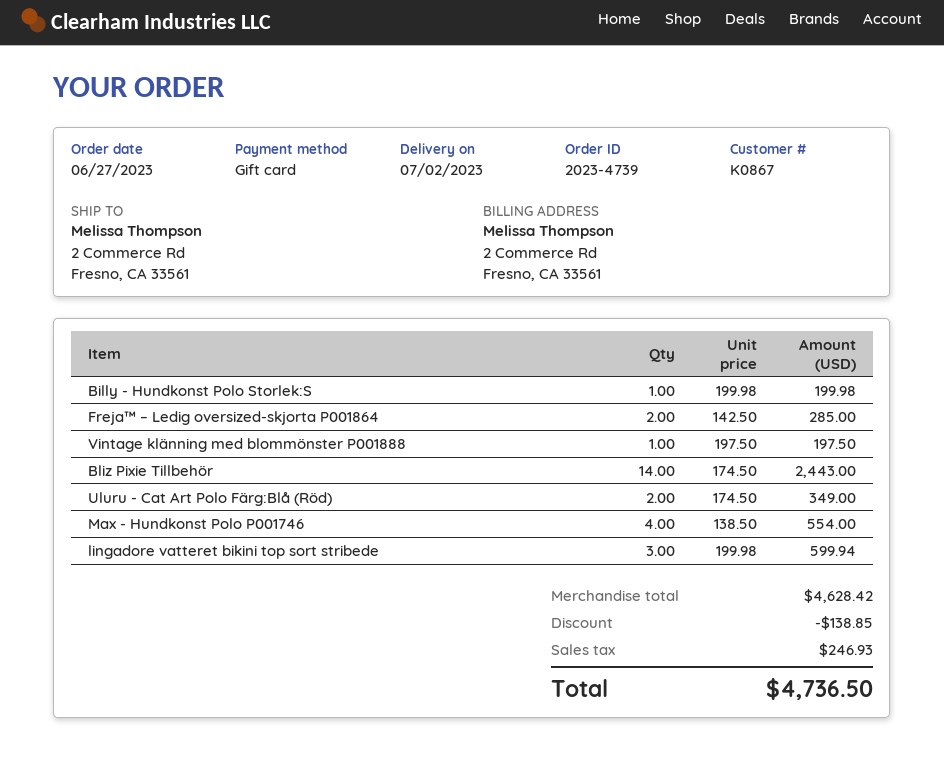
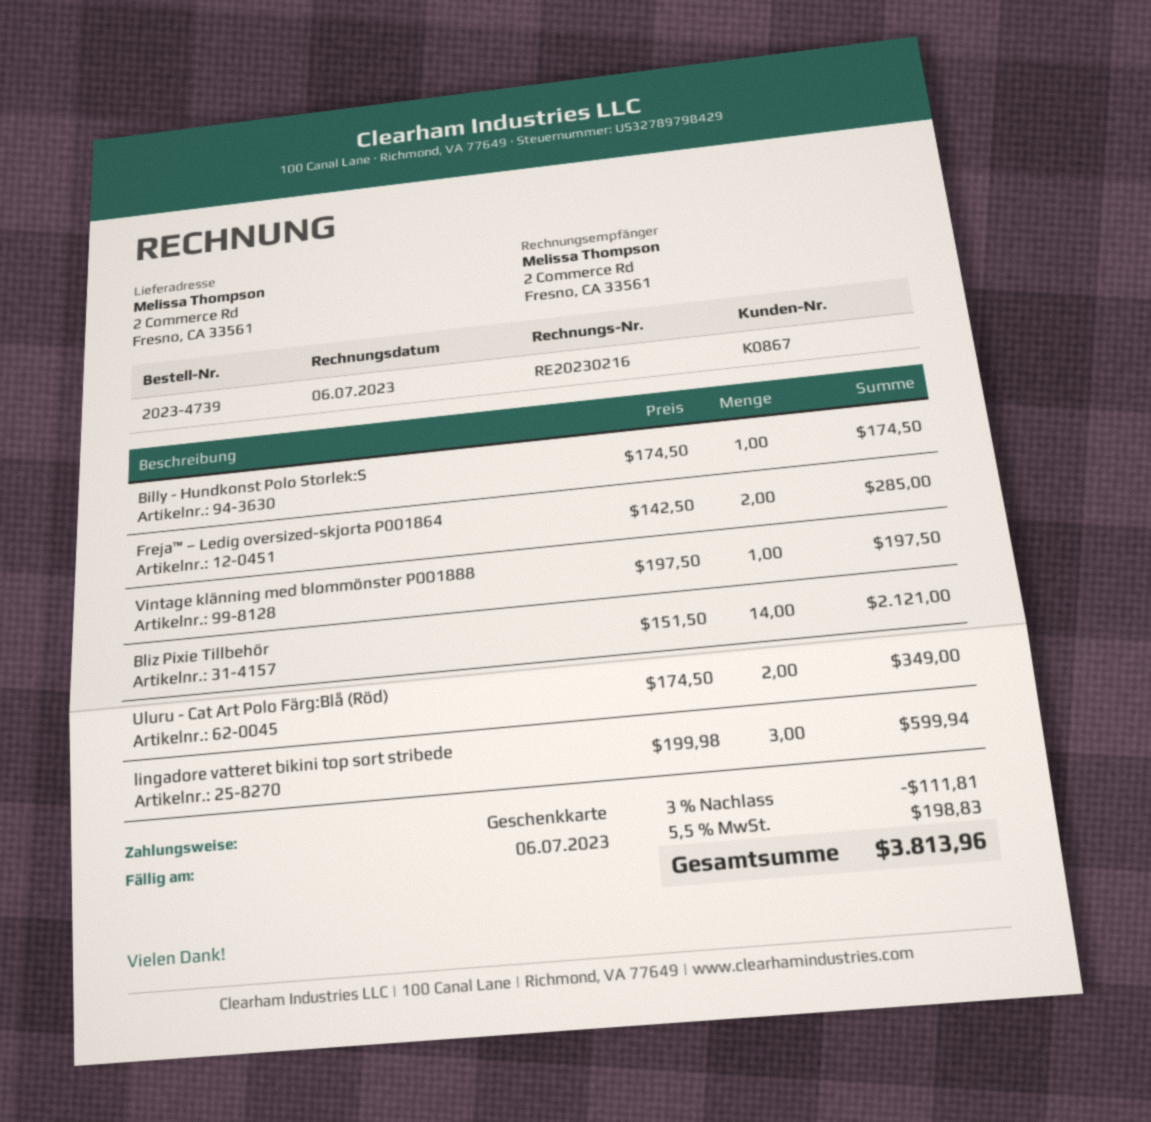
Billy - Hundkonst Polo Storlek:S: 1 x 199.98 = 199.98 -> 1 x 174.50 = 174.50
Bliz Pixie Tillbehör: 14 x 174.50 = 2443.00 -> 14 x 151.50 = 2121.00
Max - Hundkonst Polo P001746: 4 x 138.50 = 554.00 -> none
discount: 138.85 -> 111.81
tax: 246.93 -> 198.83
total: 4736.50 -> 3813.96

